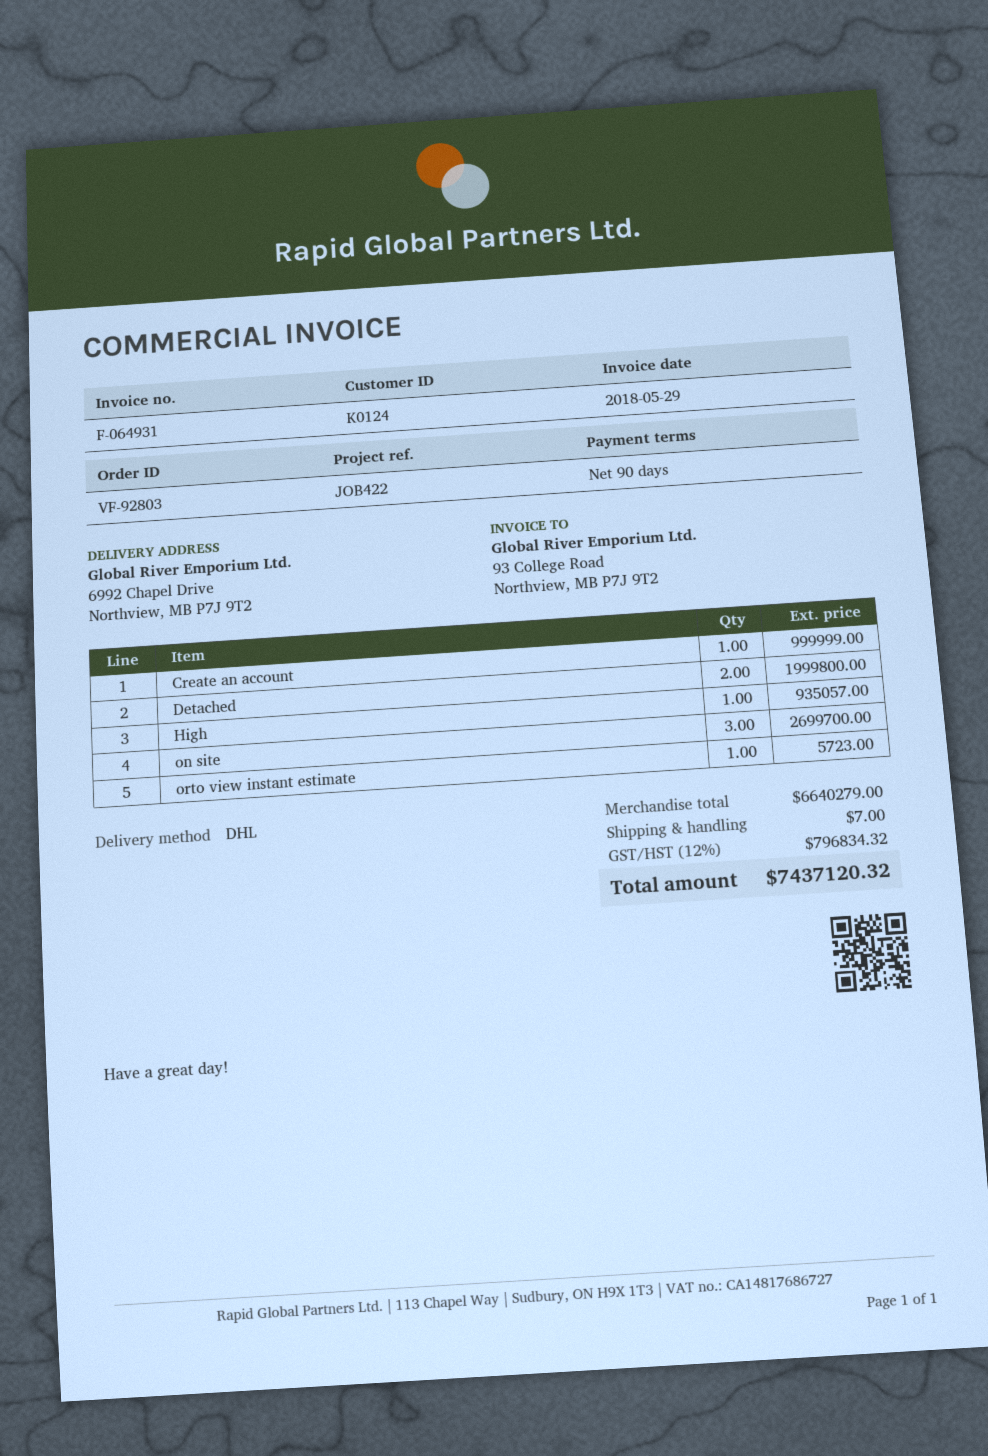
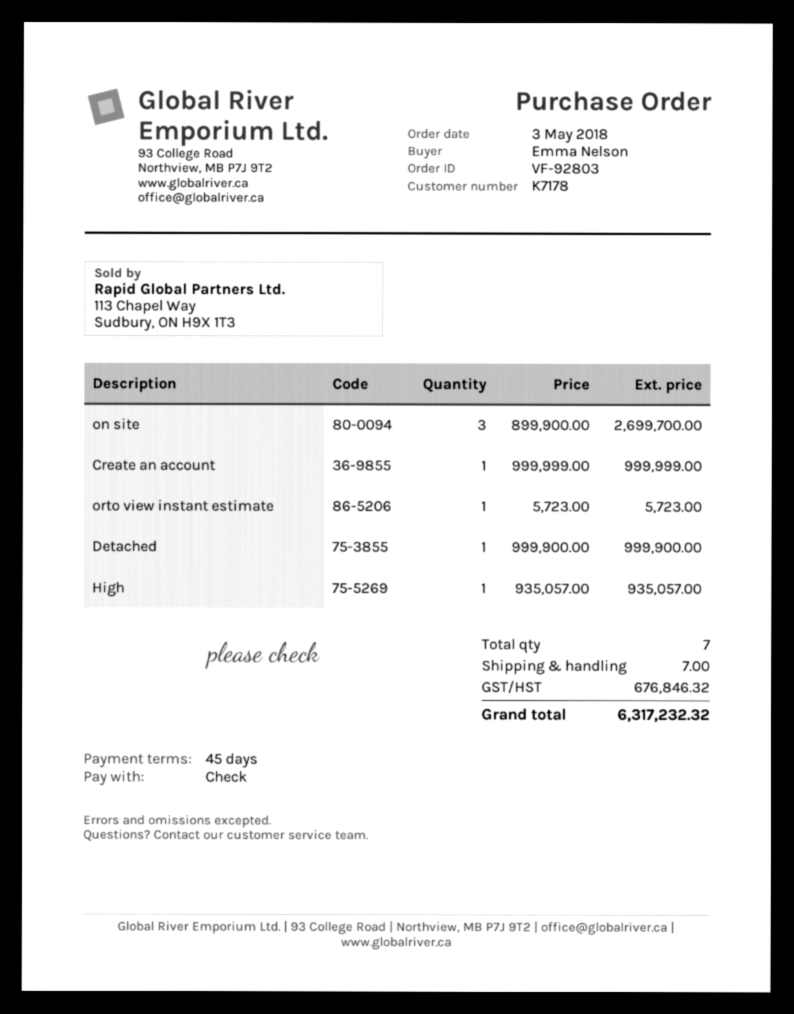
payment terms: 90 days -> 45 days
customer number: K0124 -> K7178
Detached: 2 for 1999800.00 -> 1 for 999900.00
tax: 796834.32 -> 676846.32
total: 7437120.32 -> 6317232.32

